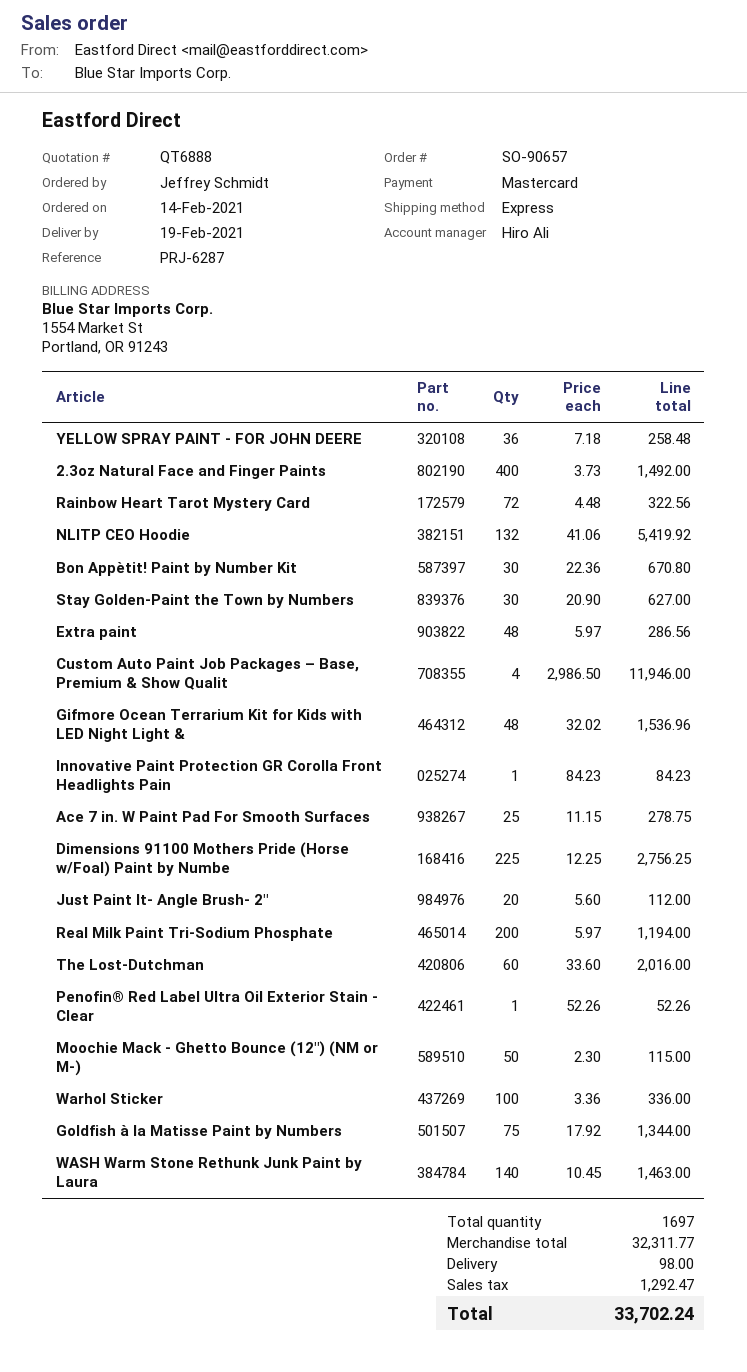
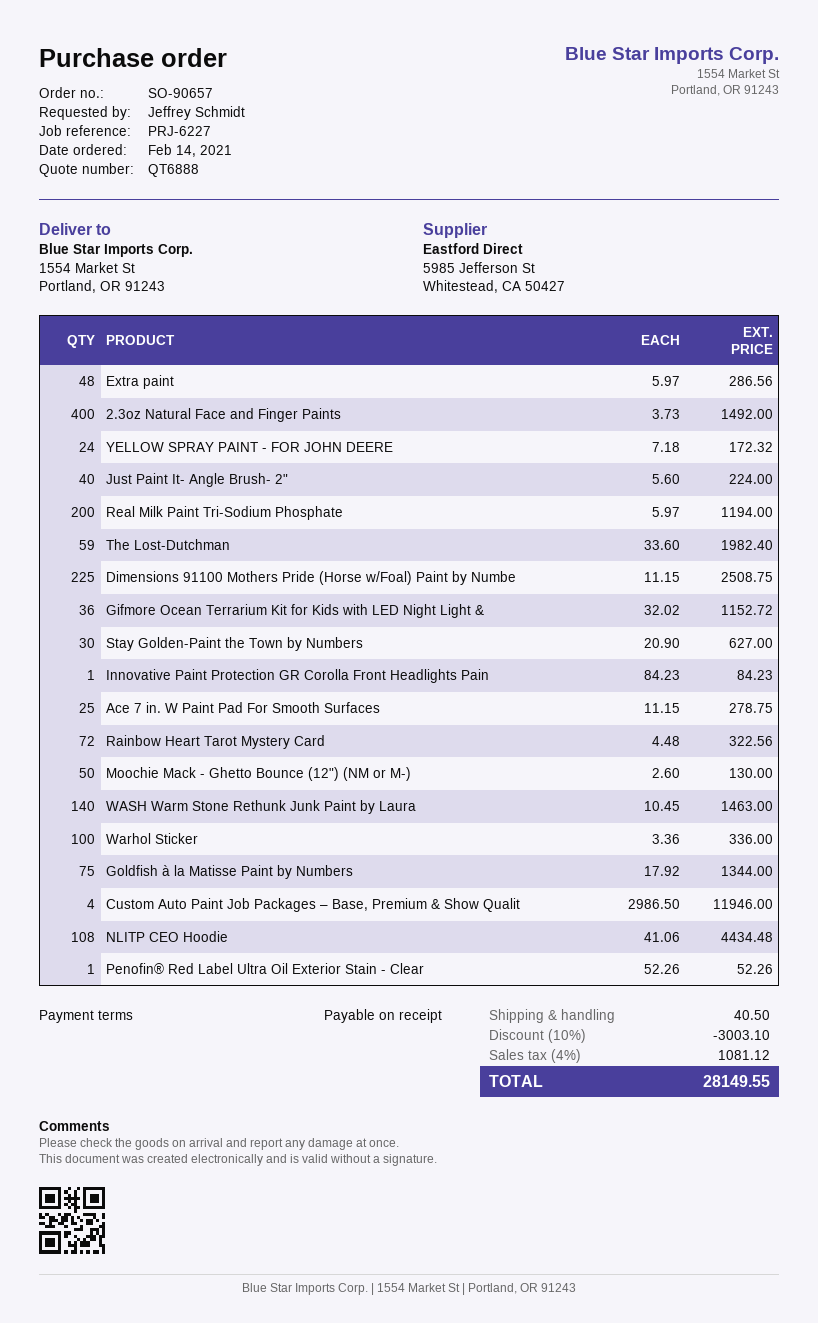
reference: PRJ-6287 -> PRJ-6227
YELLOW SPRAY PAINT - FOR JOHN DEERE: 36 x 7.18 = 258.48 -> 24 x 7.18 = 172.32
NLITP CEO Hoodie: 132 x 41.06 = 5419.92 -> 108 x 41.06 = 4434.48
Bon Appètit! Paint by Number Kit: 30 x 22.36 = 670.80 -> none
Gifmore Ocean Terrarium Kit for Kids with LED Night Light &: 48 x 32.02 = 1536.96 -> 36 x 32.02 = 1152.72
Dimensions 91100 Mothers Pride (Horse w/Foal) Paint by Numbe: 225 x 12.25 = 2756.25 -> 225 x 11.15 = 2508.75
Just Paint It- Angle Brush- 2": 20 x 5.60 = 112.00 -> 40 x 5.60 = 224.00
The Lost-Dutchman: 60 x 33.60 = 2016.00 -> 59 x 33.60 = 1982.40
Moochie Mack - Ghetto Bounce (12") (NM or M-): 50 x 2.30 = 115.00 -> 50 x 2.60 = 130.00
discount: none -> 10% = 3003.10
shipping: 98.00 -> 40.50
tax: 1292.47 -> 1081.12
total: 33702.24 -> 28149.55

